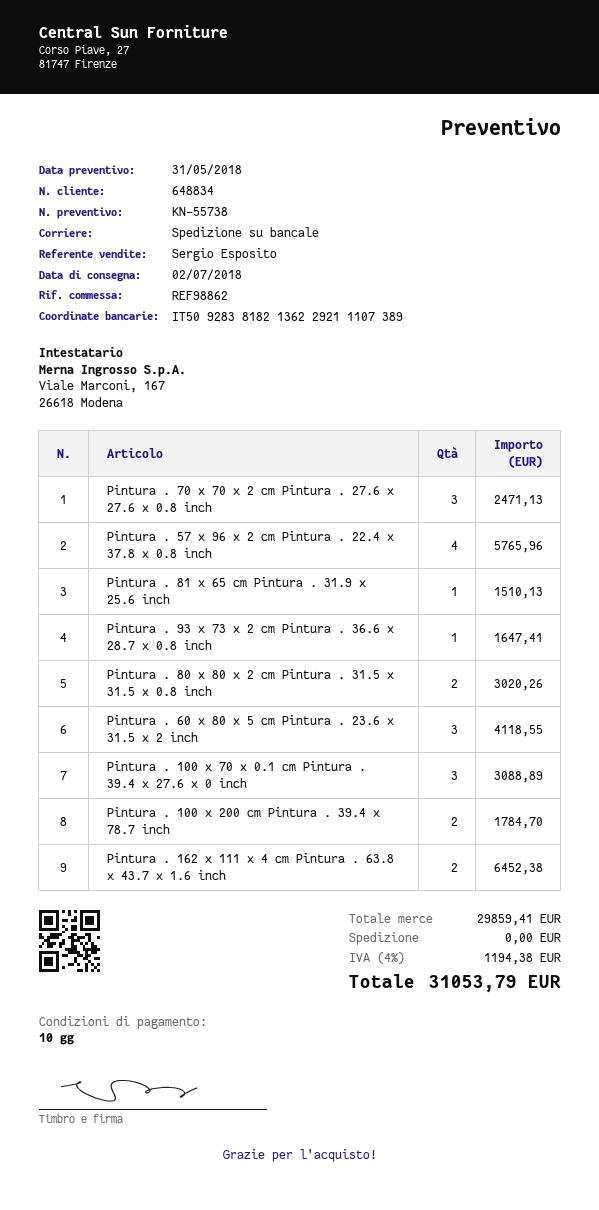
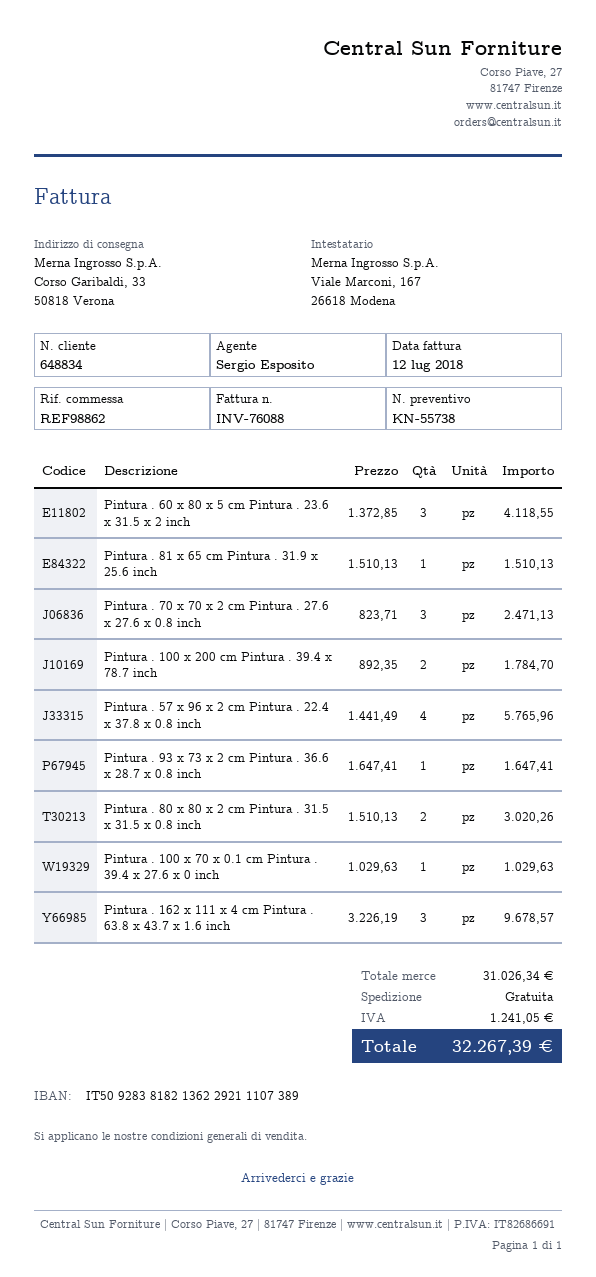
Pintura . 100 x 70 x 0.1 cm Pintura . 39.4 x 27.6 x 0 inch: 3 for 3088.89 -> 1 for 1029.63
Pintura . 162 x 111 x 4 cm Pintura . 63.8 x 43.7 x 1.6 inch: 2 for 6452.38 -> 3 for 9678.57
subtotal: 29859.41 -> 31026.34
tax: 1194.38 -> 1241.05
total: 31053.79 -> 32267.39

